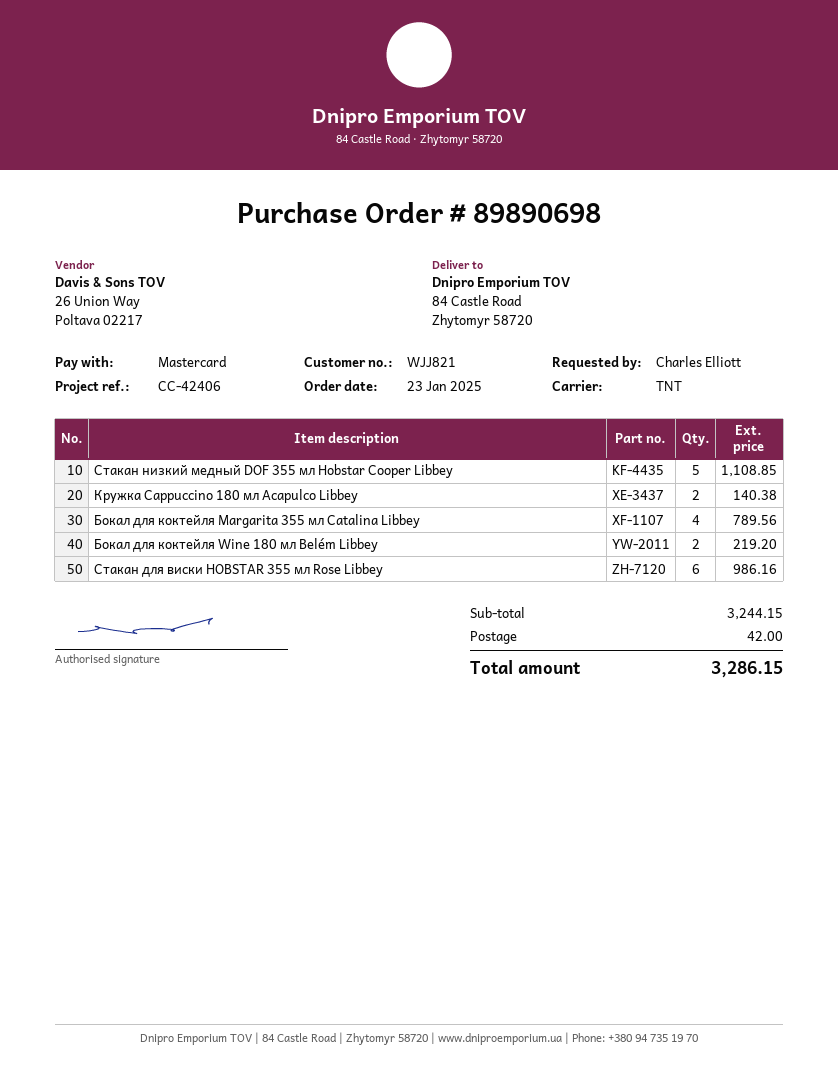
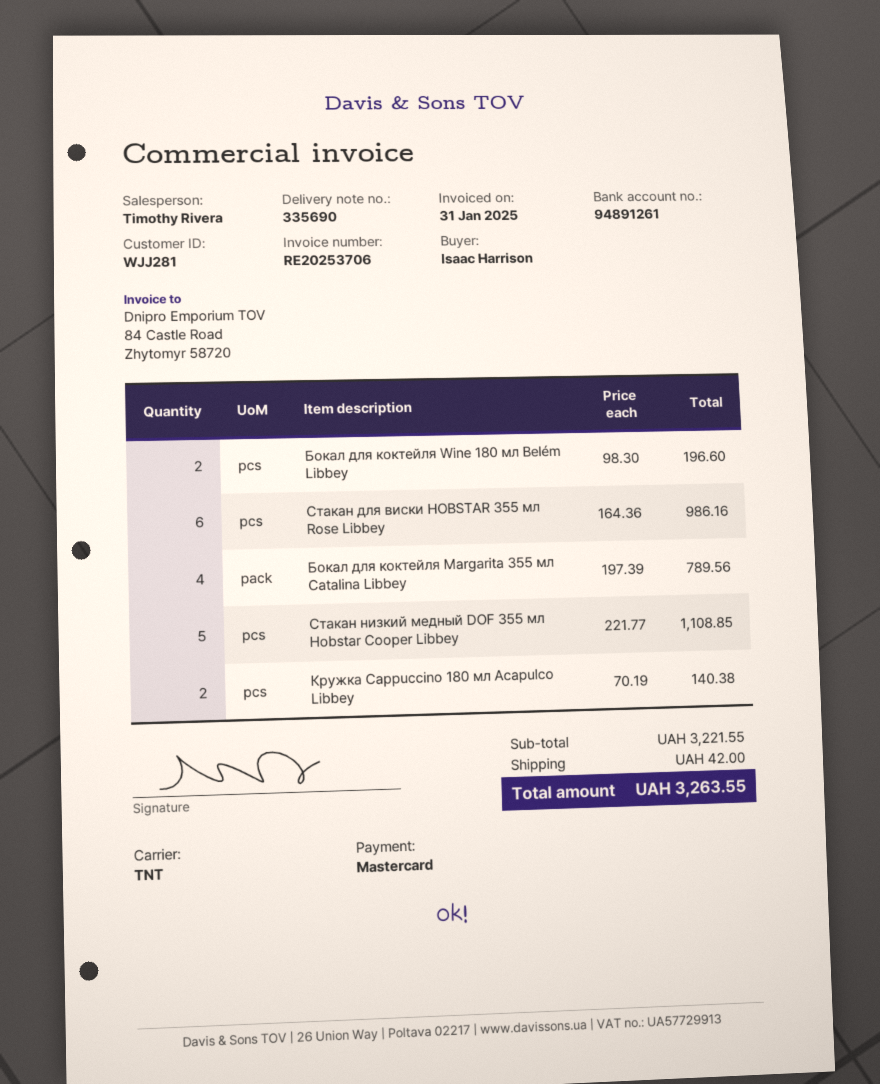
customer number: WJJ821 -> WJJ281
ordered by: Charles Elliott -> Isaac Harrison
Бокал для коктейля Wine 180 мл Belém Libbey: 2 for 219.20 -> 2 for 196.60
subtotal: 3244.15 -> 3221.55
total: 3286.15 -> 3263.55

